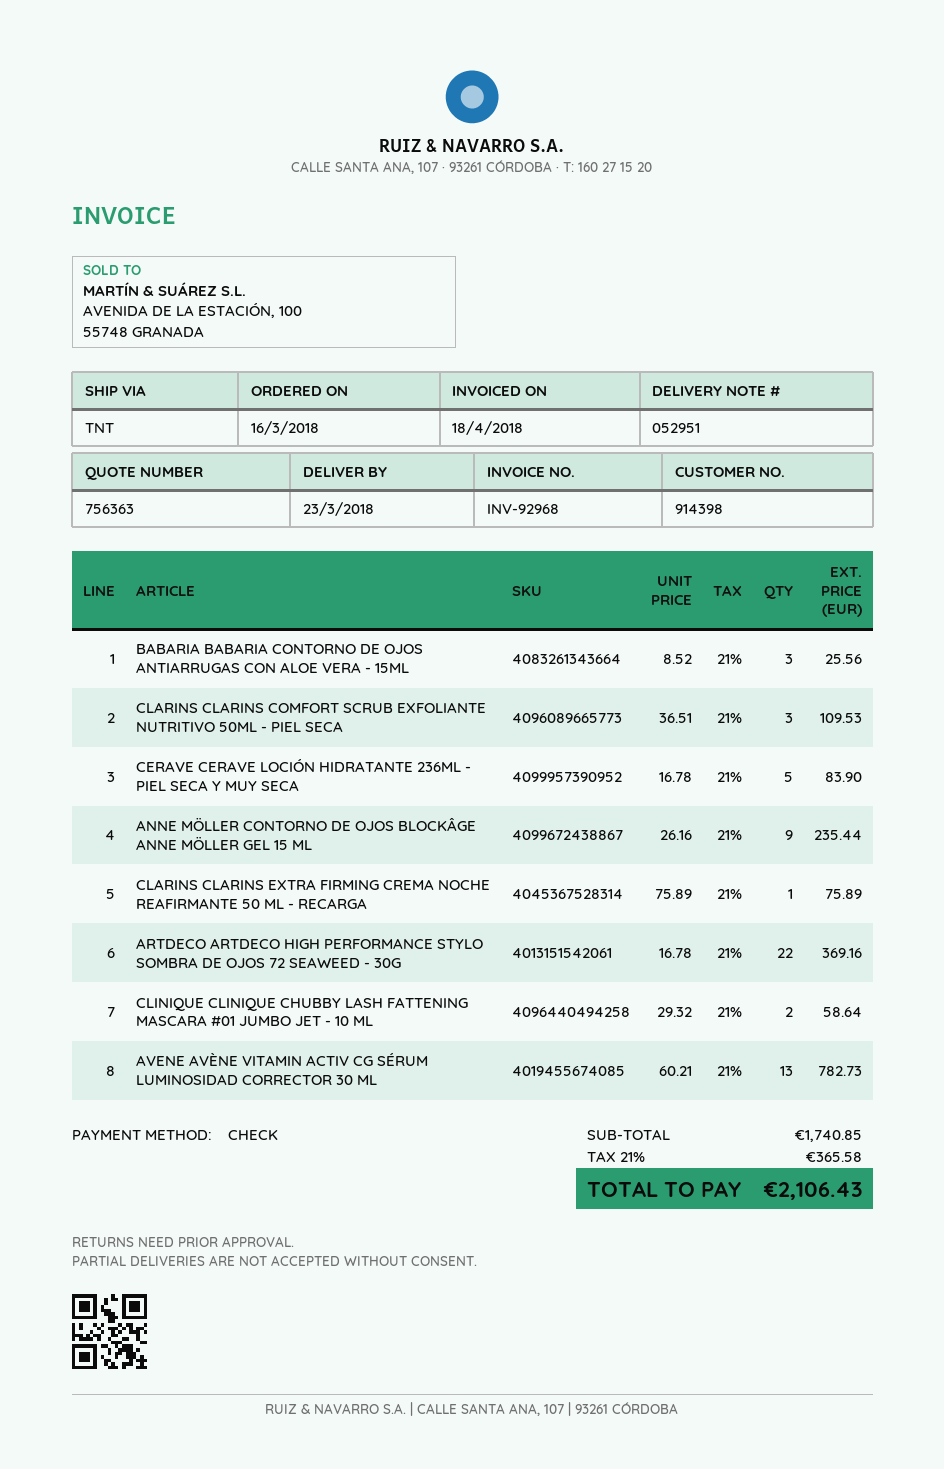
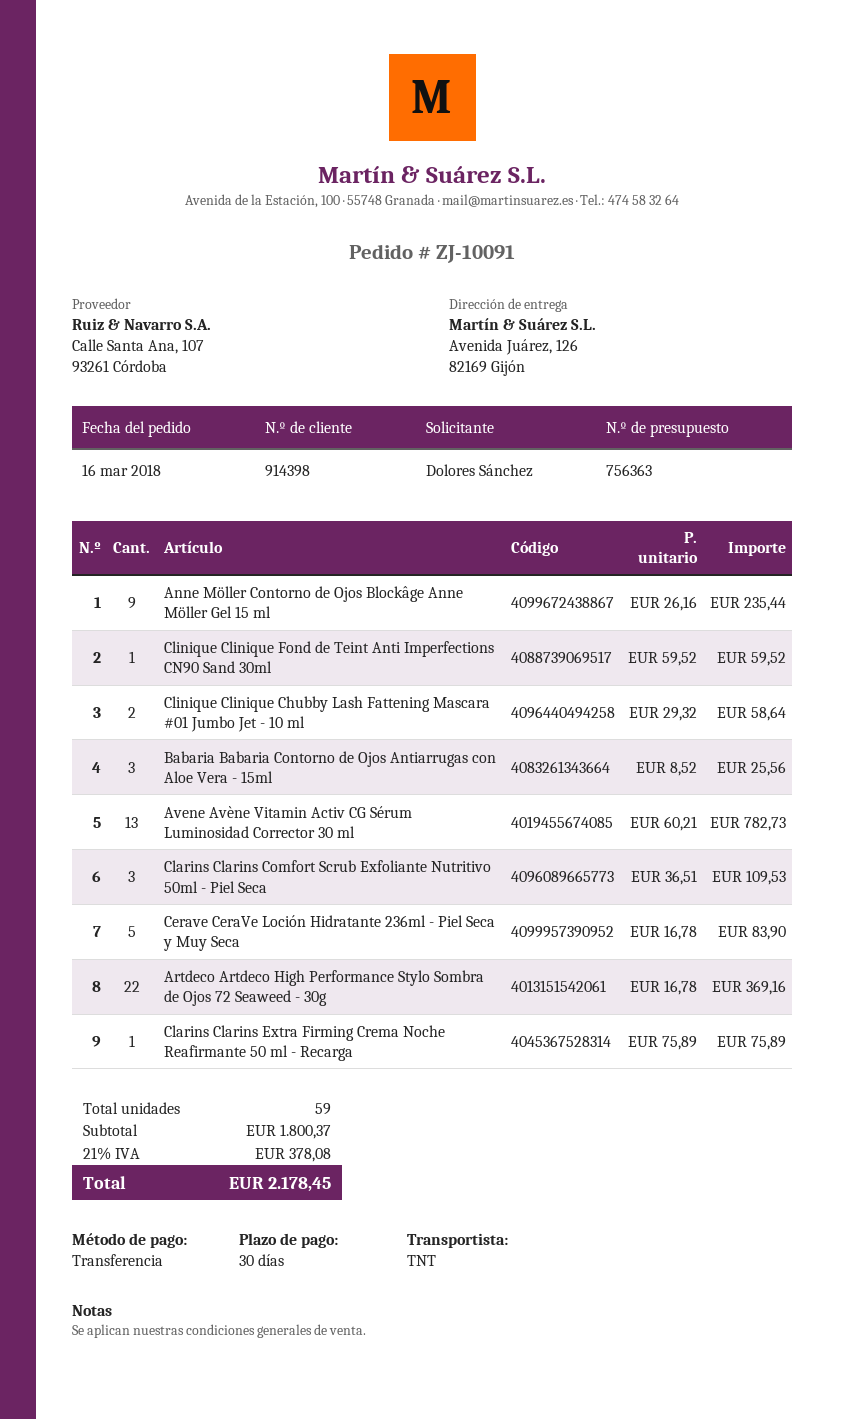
payment method: cheque -> bank transfer
Clinique Clinique Fond de Teint Anti Imperfections CN90 Sand 30ml: none -> 1 x 59.52 = 59.52
subtotal: 1740.85 -> 1800.37
tax: 21% = 365.58 -> 21% = 378.08
total: 2106.43 -> 2178.45

